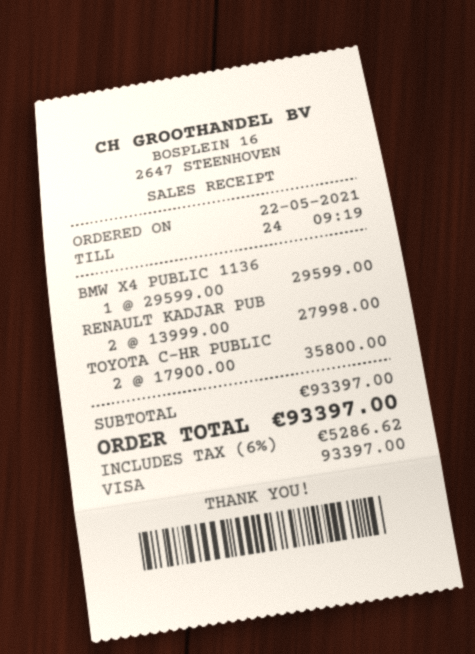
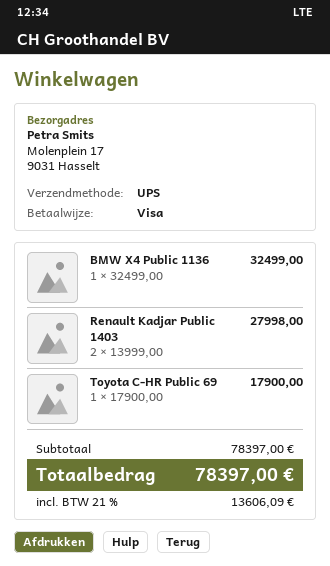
BMW X4 PUBLIC 1136: 1 x 29599.00 = 29599.00 -> 1 x 32499.00 = 32499.00
TOYOTA C-HR PUBLIC: 2 x 17900.00 = 35800.00 -> 1 x 17900.00 = 17900.00
subtotal: 93397.00 -> 78397.00
tax: 6% = 5286.62 -> 21% = 13606.09
total: 93397.00 -> 78397.00

